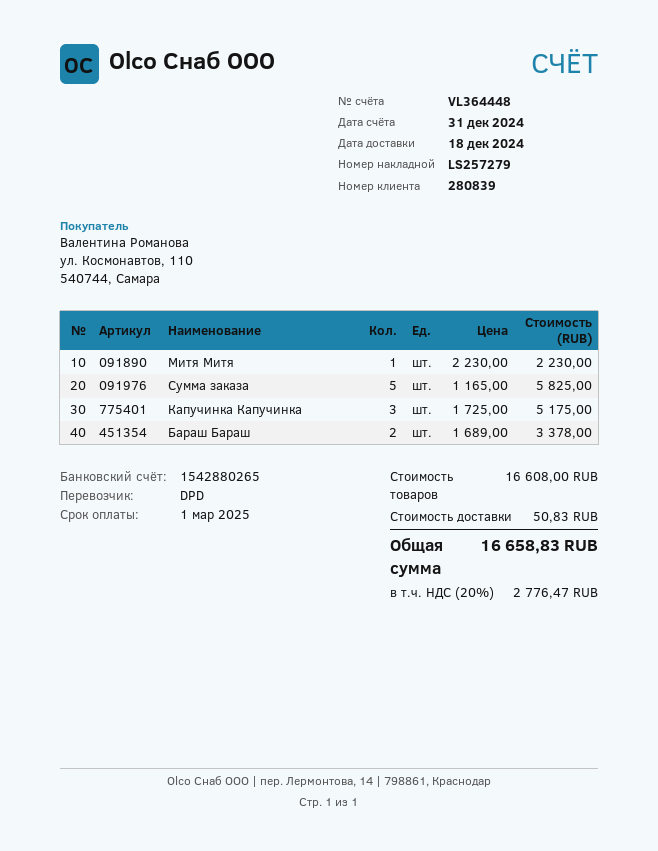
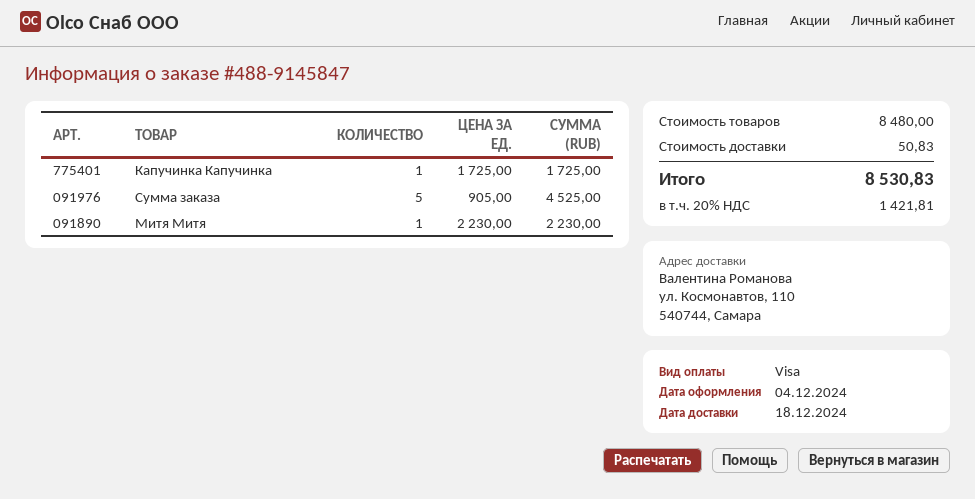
Сумма заказа: 5 x 1165.00 = 5825.00 -> 5 x 905.00 = 4525.00
Капучинка Капучинка: 3 x 1725.00 = 5175.00 -> 1 x 1725.00 = 1725.00
Бараш Бараш: 2 x 1689.00 = 3378.00 -> none
subtotal: 16608.00 -> 8480.00
tax: 20% = 2776.47 -> 20% = 1421.81
total: 16658.83 -> 8530.83

